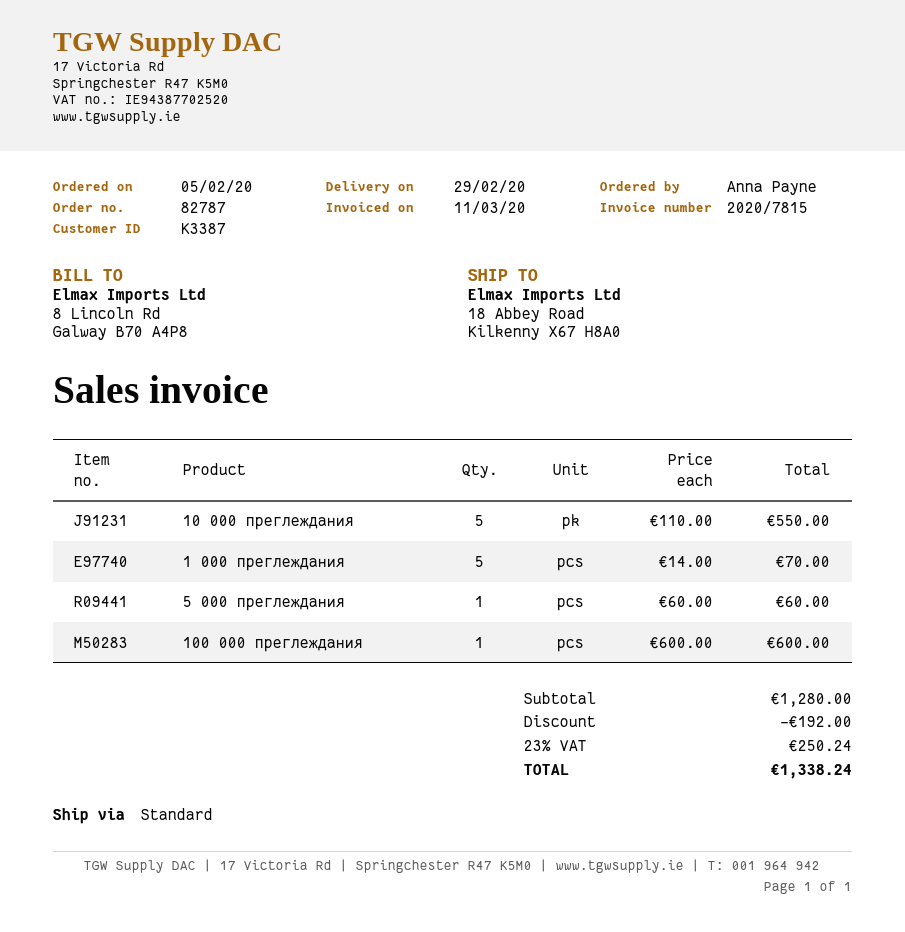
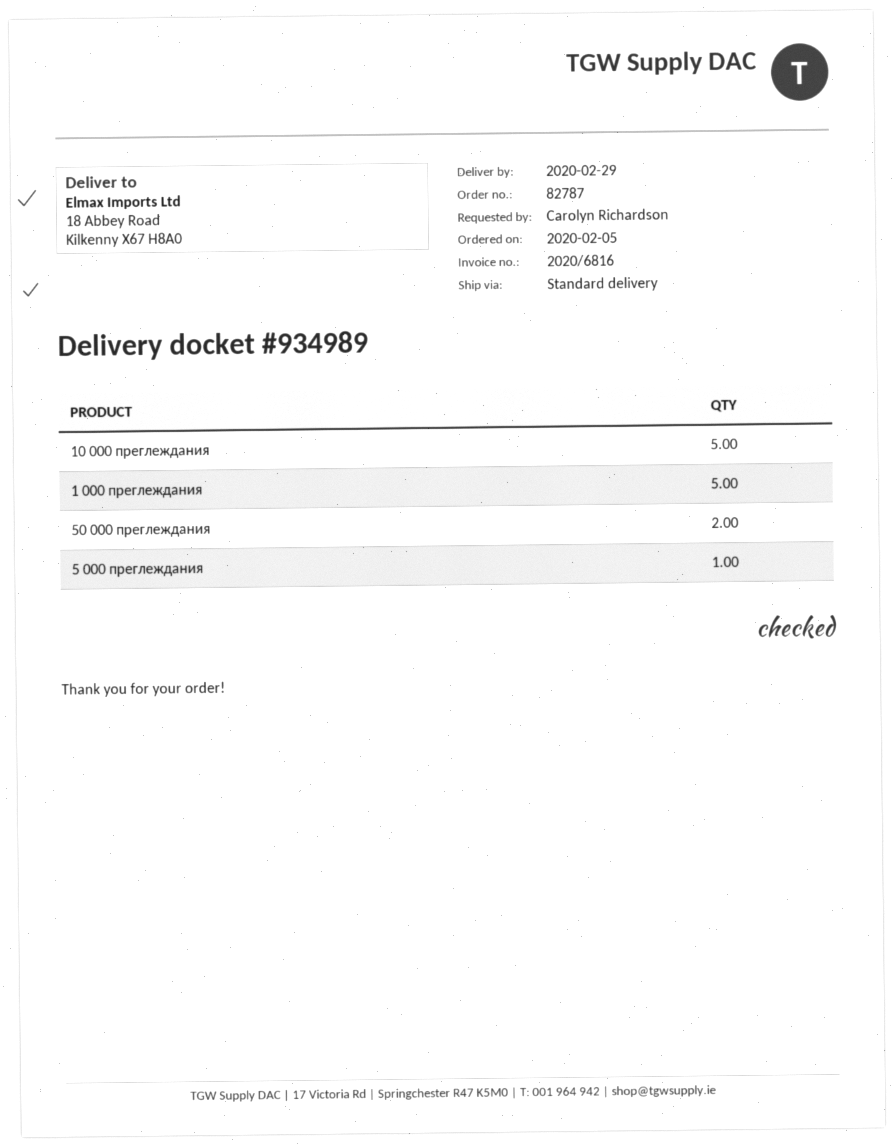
invoice number: 2020/7815 -> 2020/6816
ordered by: Anna Payne -> Carolyn Richardson
100 000 преглеждания: 1 -> none
50 000 преглеждания: none -> 2

